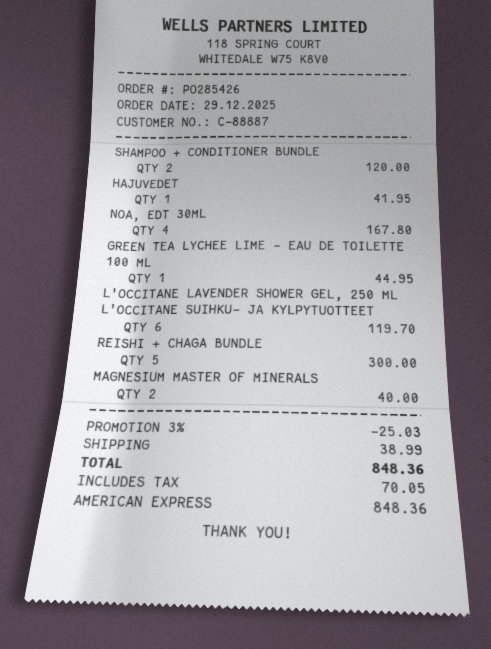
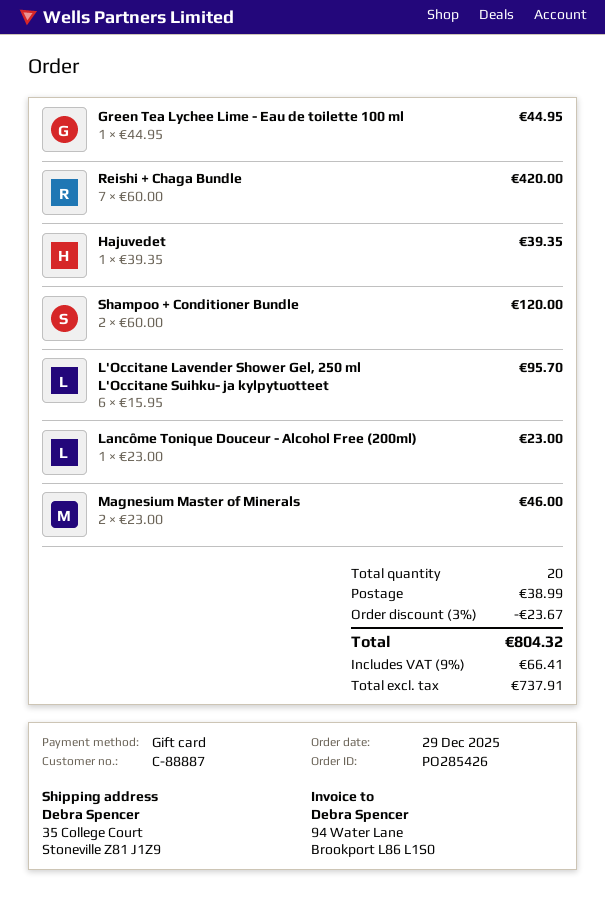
payment method: American Express -> gift card
HAJUVEDET: 1 for 41.95 -> 1 for 39.35
NOA, EDT 30ML: 4 for 167.80 -> none
L'OCCITANE LAVENDER SHOWER GEL, 250 ML L'OCCITANE SUIHKU- JA KYLPYTUOTTEET: 6 for 119.70 -> 6 for 95.70
REISHI + CHAGA BUNDLE: 5 for 300.00 -> 7 for 420.00
MAGNESIUM MASTER OF MINERALS: 2 for 40.00 -> 2 for 46.00
Lancôme Tonique Douceur - Alcohol Free (200ml): none -> 1 for 23.00
discount: 3% = 25.03 -> 3% = 23.67
tax: 70.05 -> 66.41
total: 848.36 -> 804.32

